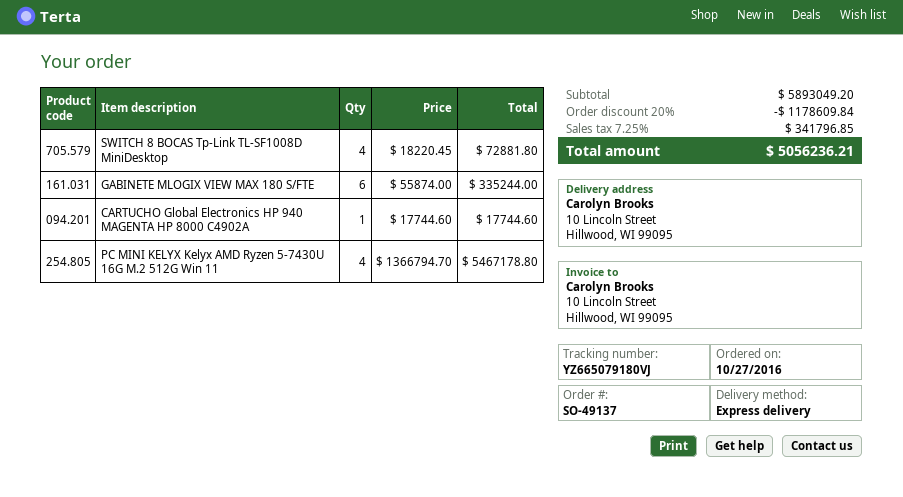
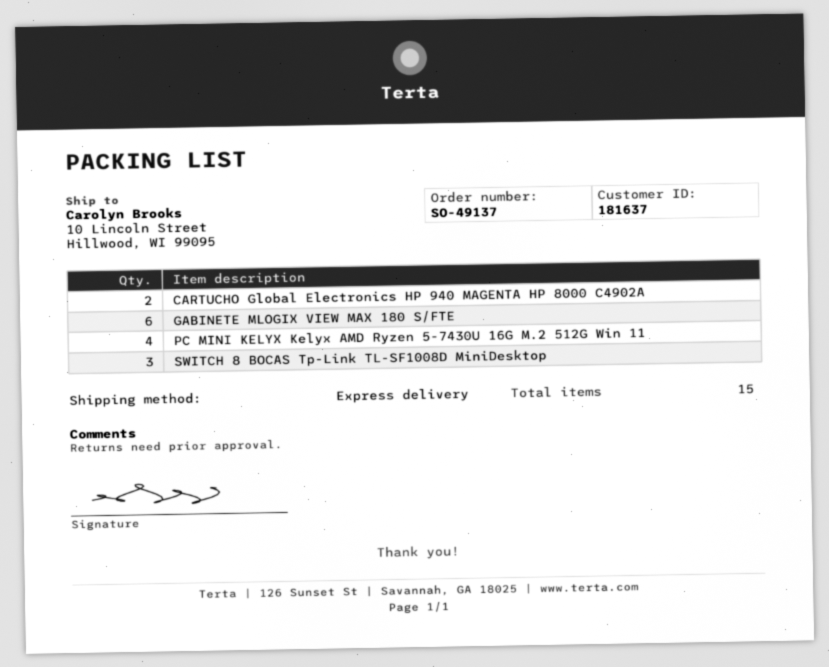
SWITCH 8 BOCAS Tp-Link TL-SF1008D MiniDesktop: 4 -> 3
CARTUCHO Global Electronics HP 940 MAGENTA HP 8000 C4902A: 1 -> 2

